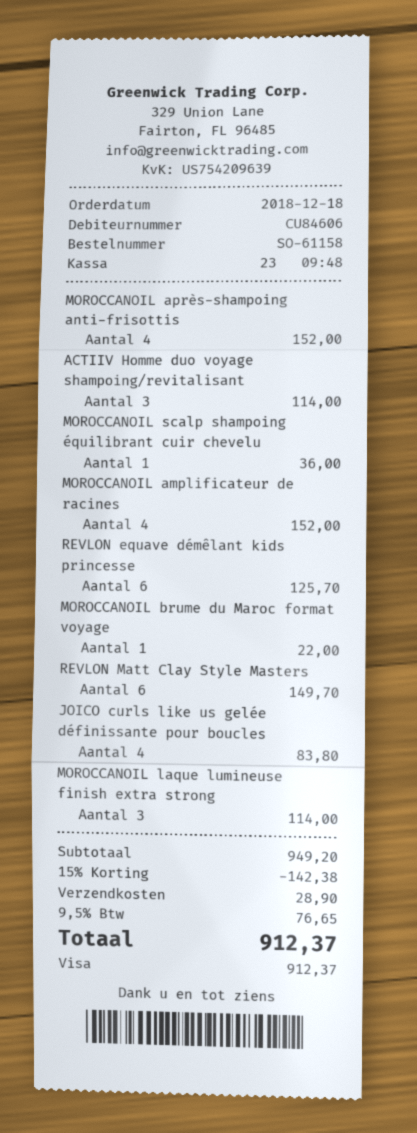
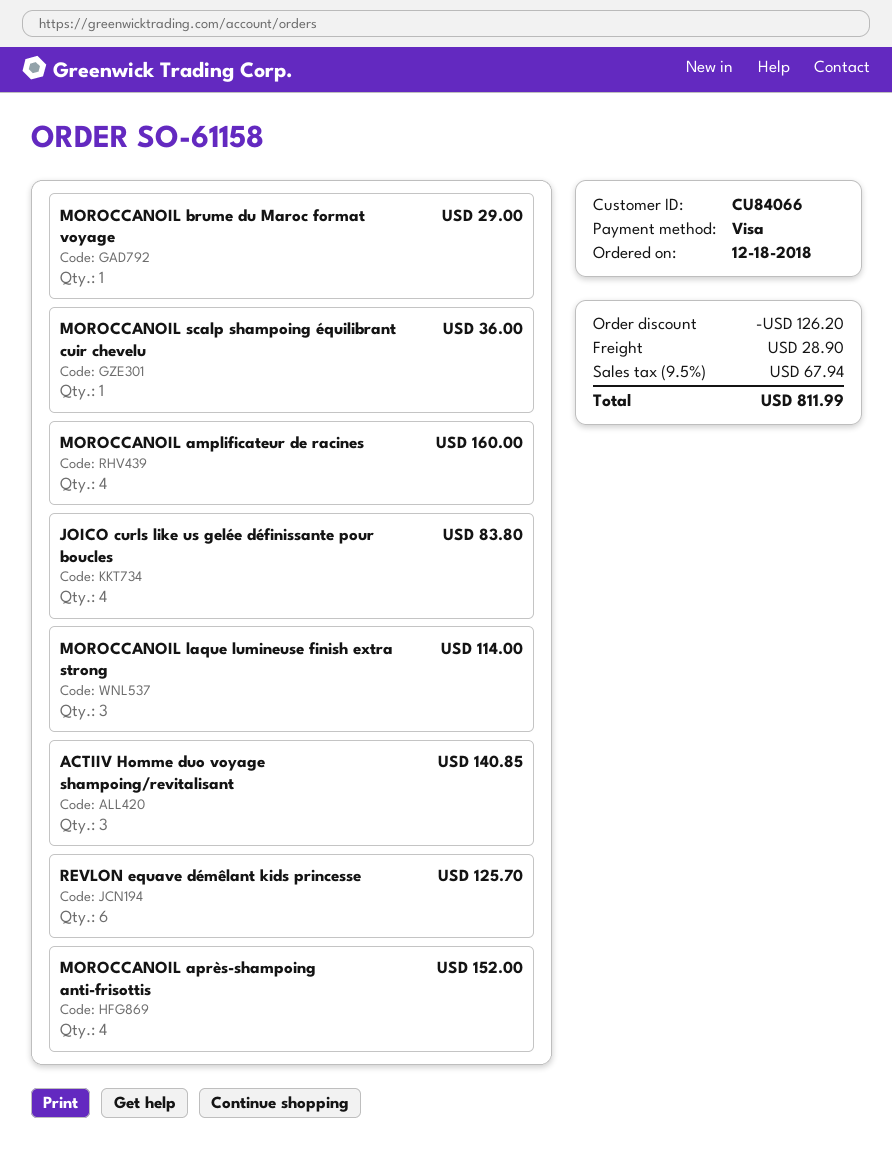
customer number: CU84606 -> CU84066
ACTIIV Homme duo voyage shampoing/revitalisant: 3 for 114.00 -> 3 for 140.85
MOROCCANOIL amplificateur de racines: 4 for 152.00 -> 4 for 160.00
MOROCCANOIL brume du Maroc format voyage: 1 for 22.00 -> 1 for 29.00
REVLON Matt Clay Style Masters: 6 for 149.70 -> none
discount: 142.38 -> 126.20
tax: 9.5% = 76.65 -> 9.5% = 67.94
total: 912.37 -> 811.99

